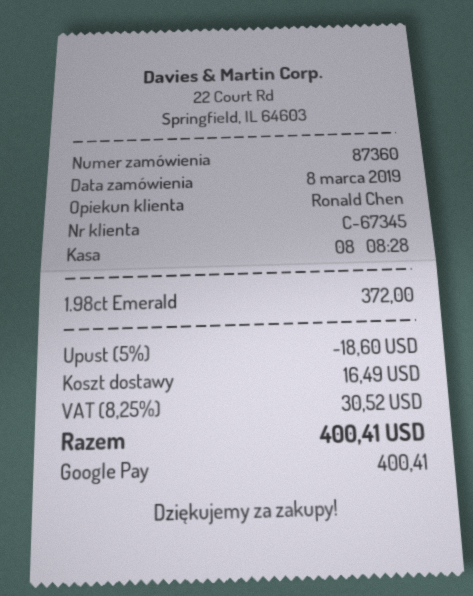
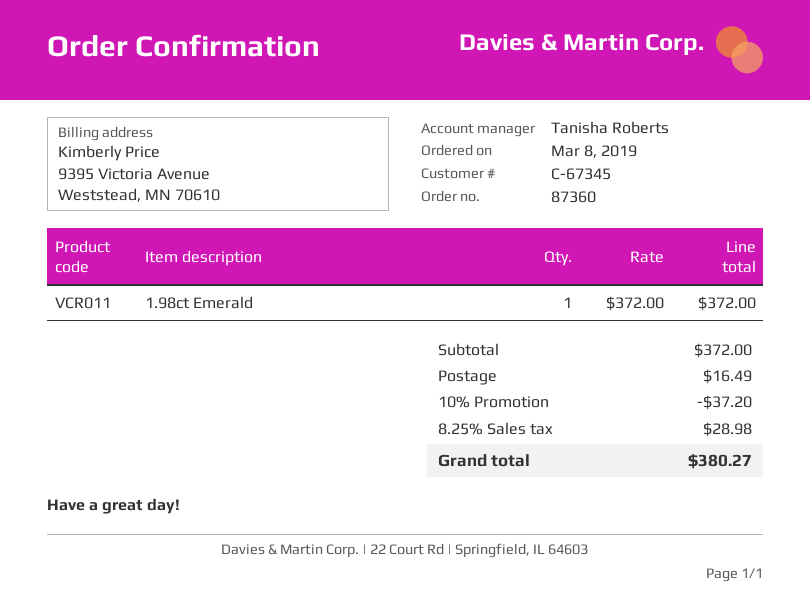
sales rep: Ronald Chen -> Tanisha Roberts
discount: 5% = 18.60 -> 10% = 37.20
tax: 8.25% = 30.52 -> 8.25% = 28.98
total: 400.41 -> 380.27

